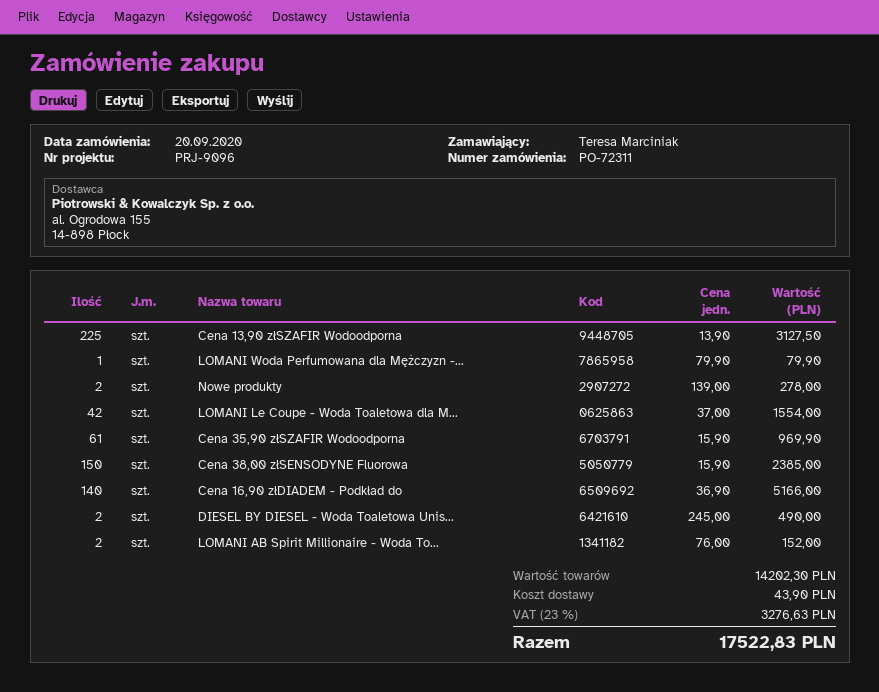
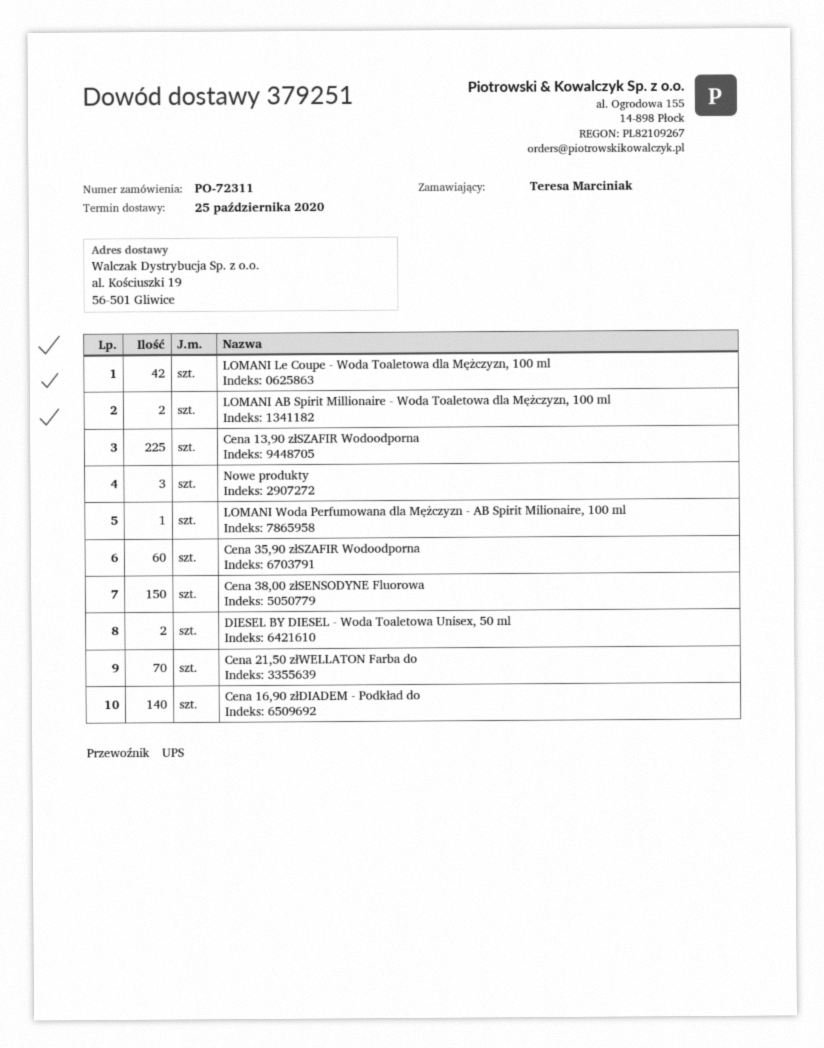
Nowe produkty: 2 -> 3
Cena 35,90 złSZAFIR Wodoodporna: 61 -> 60
Cena 21,50 złWELLATON Farba do: none -> 70

